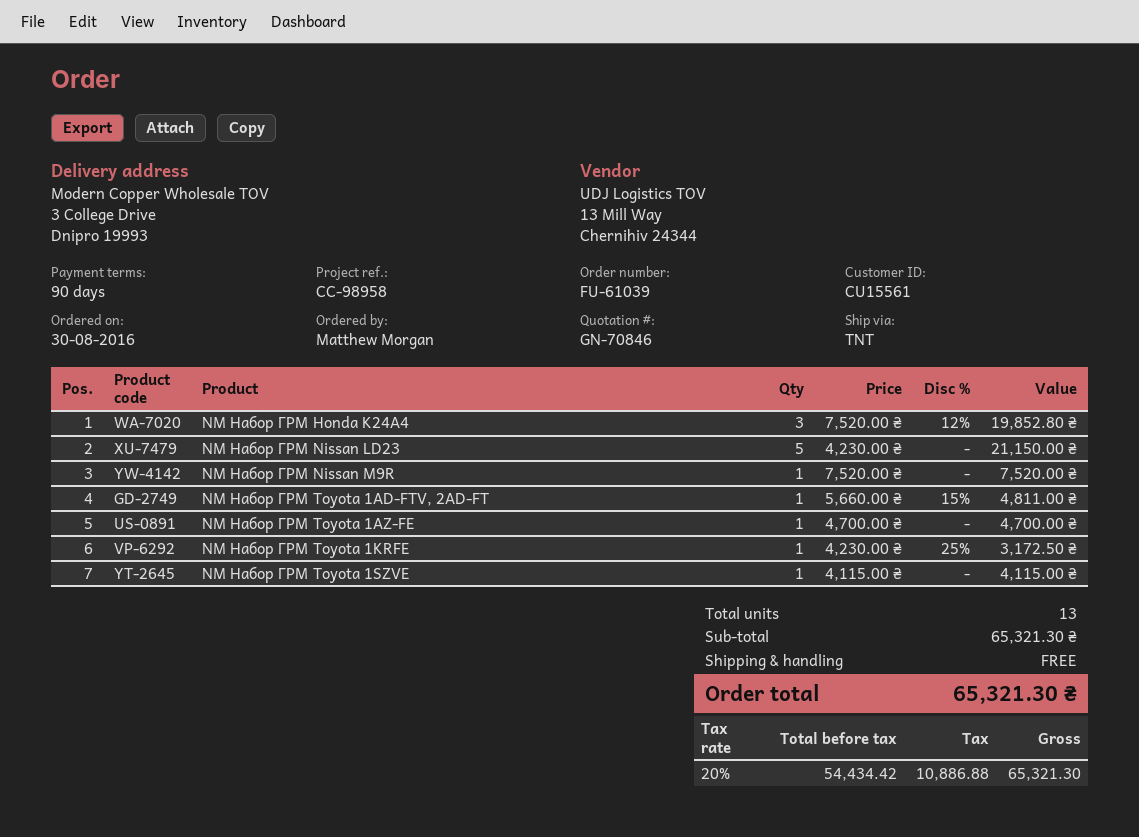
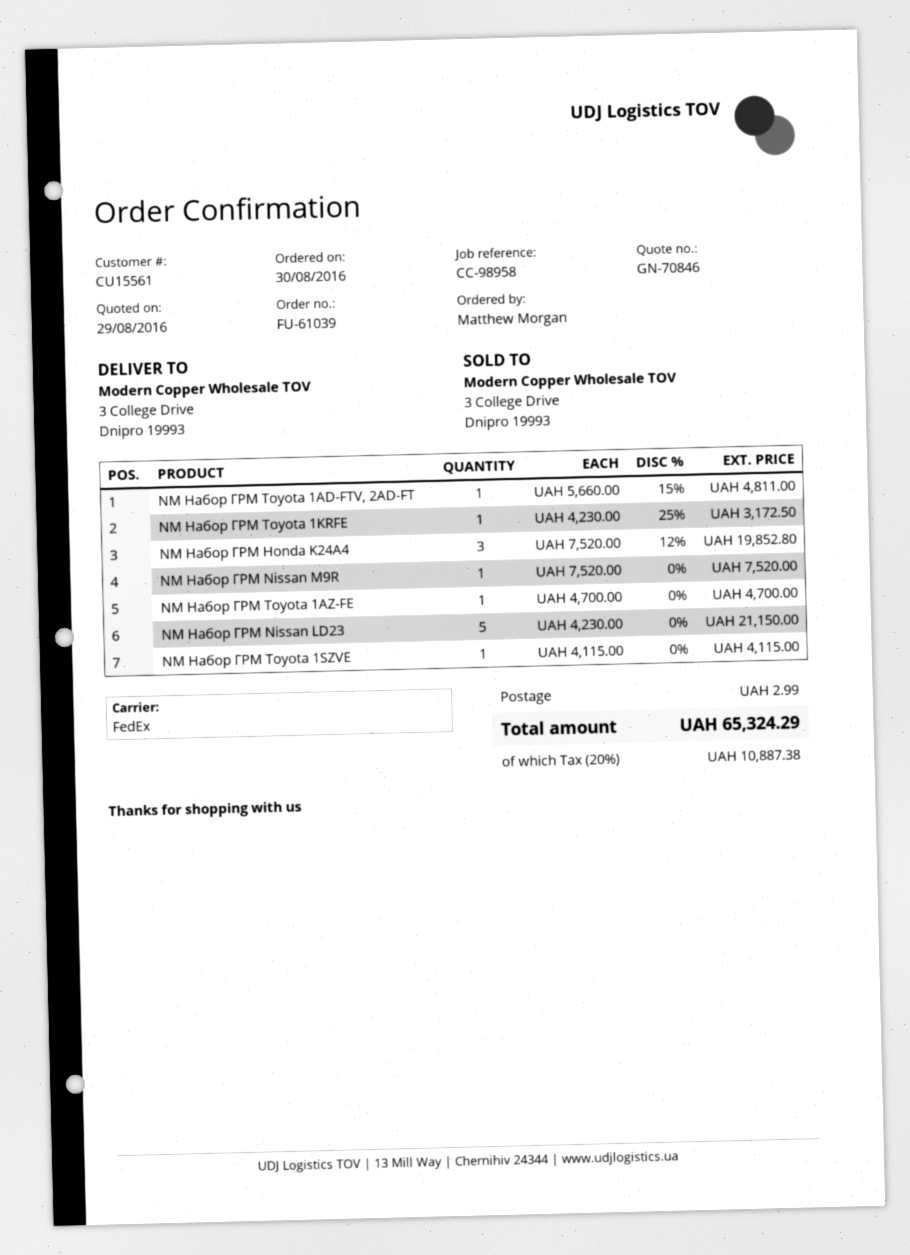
shipping method: TNT -> FedEx
shipping: 0.00 -> 2.99
tax: 20% = 10886.88 -> 20% = 10887.38
total: 65321.30 -> 65324.29

